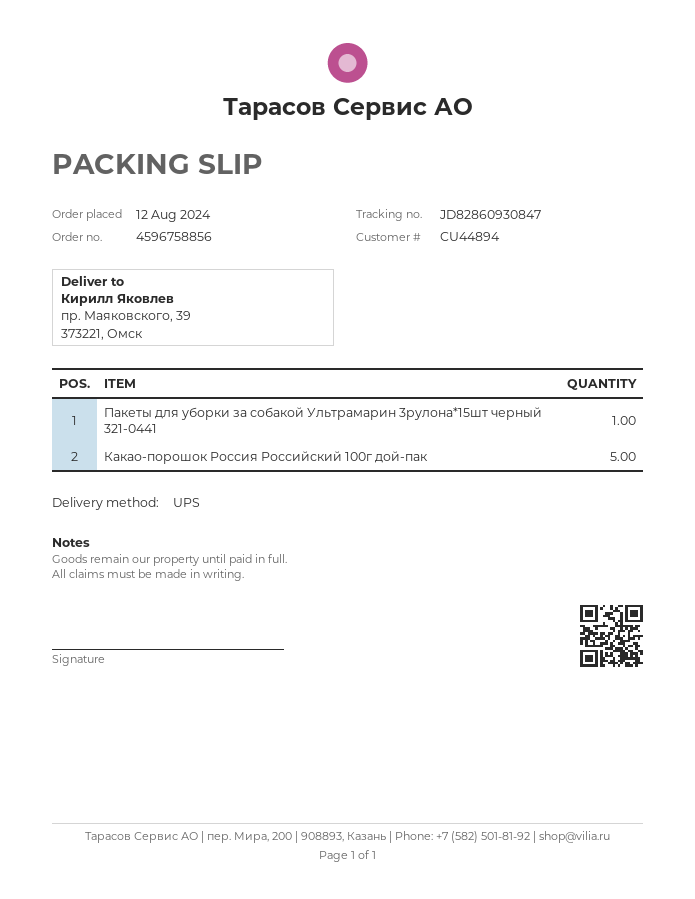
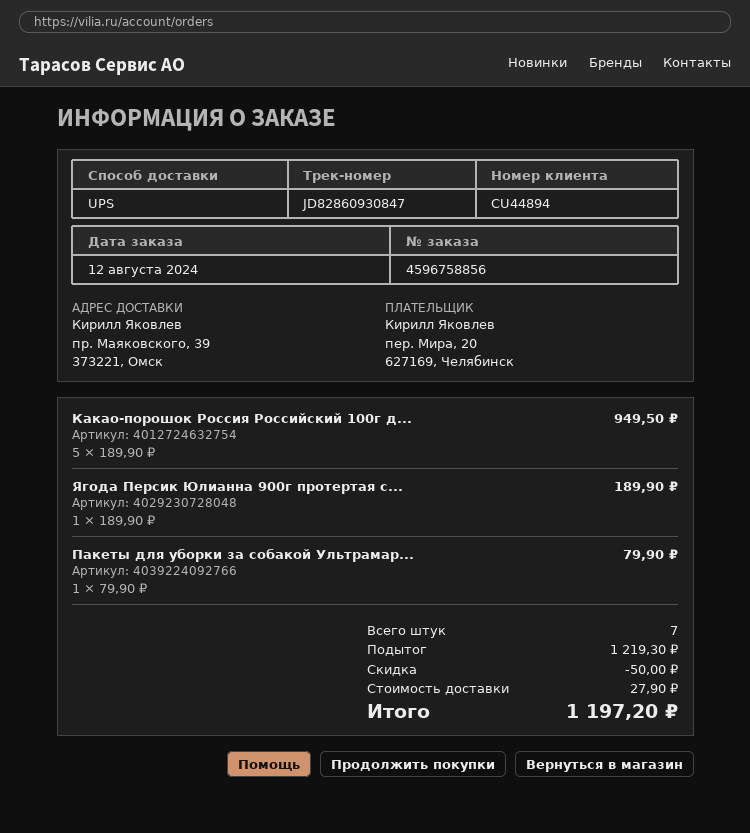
Ягода Персик Юлианна 900г протертая с...: none -> 1

